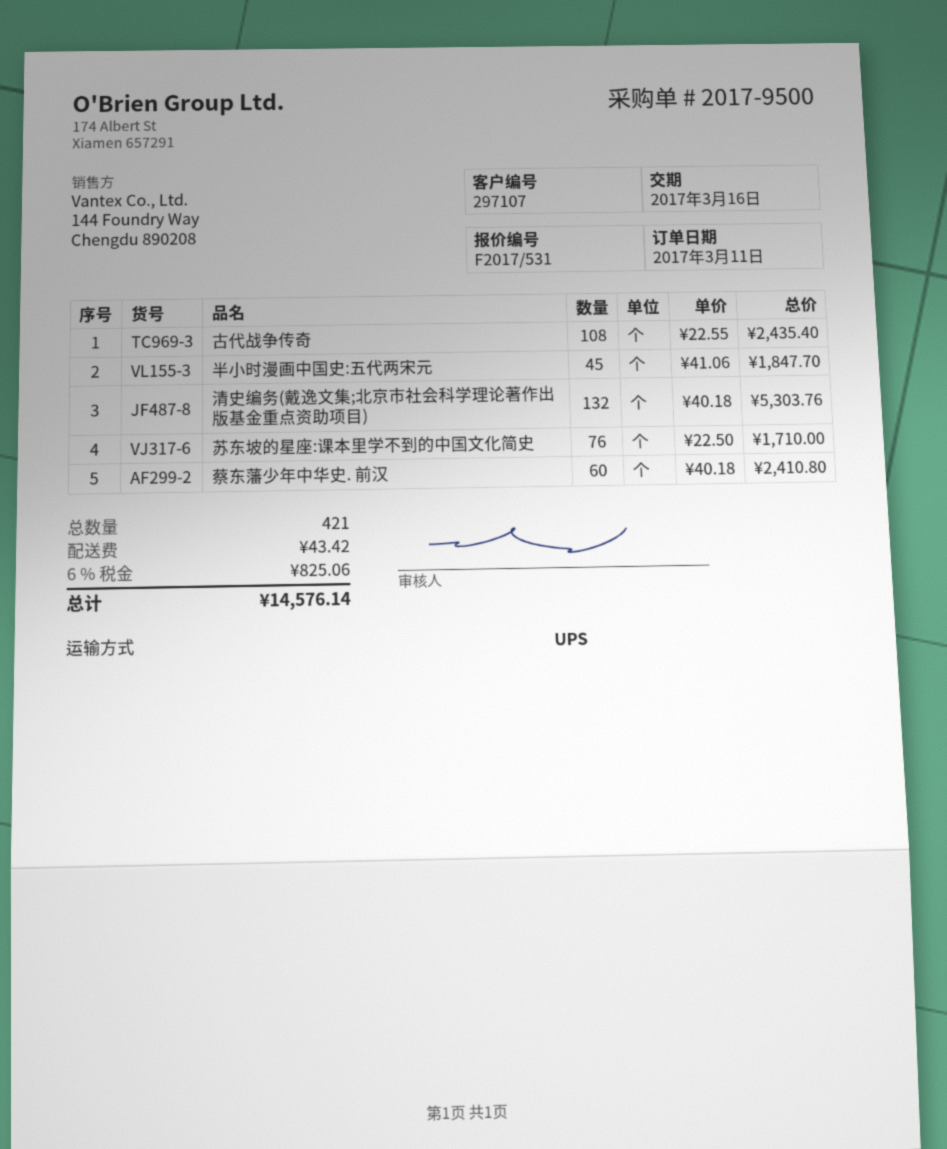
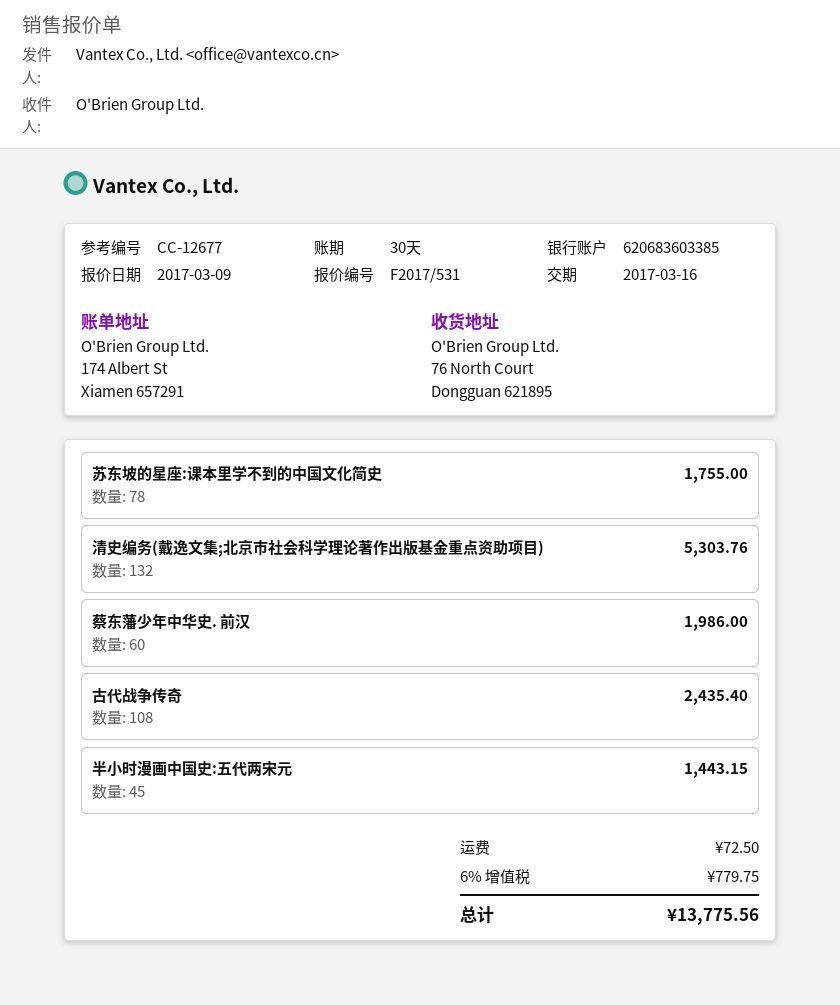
半小时漫画中国史:五代两宋元: 45 for 1847.70 -> 45 for 1443.15
苏东坡的星座:课本里学不到的中国文化简史: 76 for 1710.00 -> 78 for 1755.00
蔡东藩少年中华史. 前汉: 60 for 2410.80 -> 60 for 1986.00
shipping: 43.42 -> 72.50
tax: 6% = 825.06 -> 6% = 779.75
total: 14576.14 -> 13775.56

